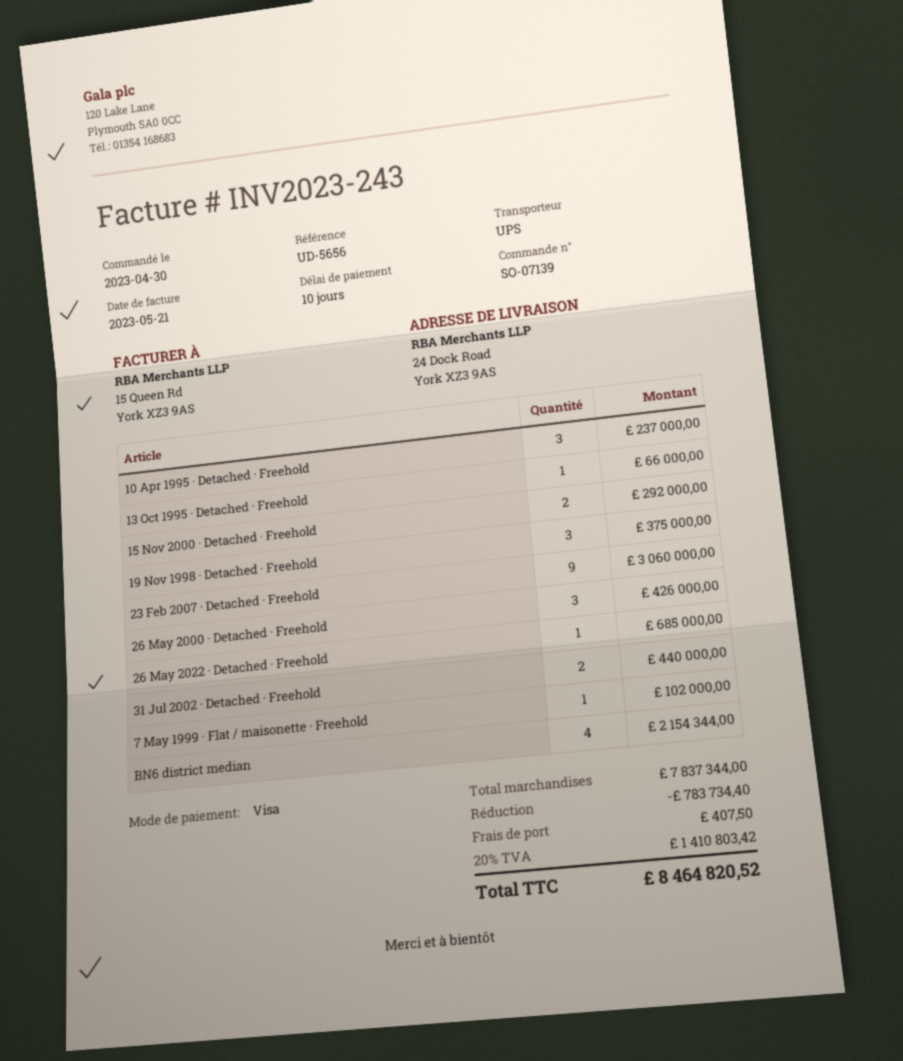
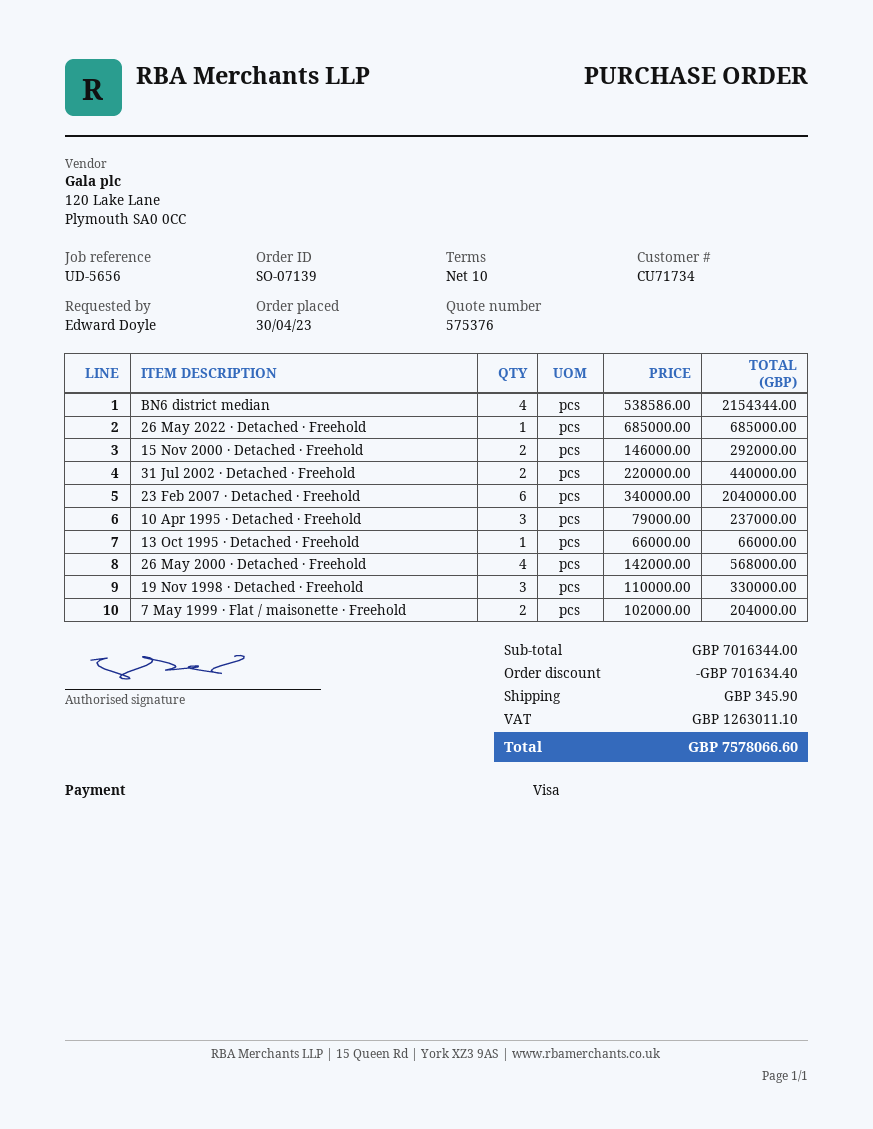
19 Nov 1998 · Detached · Freehold: 3 for 375000.00 -> 3 for 330000.00
23 Feb 2007 · Detached · Freehold: 9 for 3060000.00 -> 6 for 2040000.00
26 May 2000 · Detached · Freehold: 3 for 426000.00 -> 4 for 568000.00
7 May 1999 · Flat / maisonette · Freehold: 1 for 102000.00 -> 2 for 204000.00
subtotal: 7837344.00 -> 7016344.00
discount: 783734.40 -> 701634.40
shipping: 407.50 -> 345.90
tax: 1410803.42 -> 1263011.10
total: 8464820.52 -> 7578066.60

